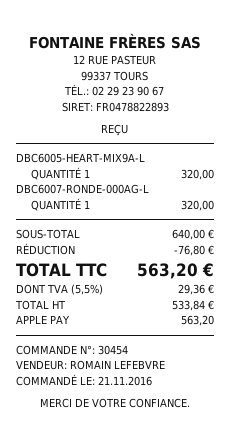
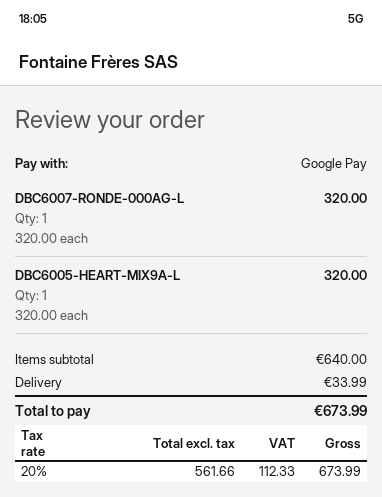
payment method: Apple Pay -> Google Pay
discount: 76.80 -> none
shipping: none -> 33.99
net: 533.84 -> 561.66
tax: 5.5% = 29.36 -> 20% = 112.33
total: 563.20 -> 673.99

